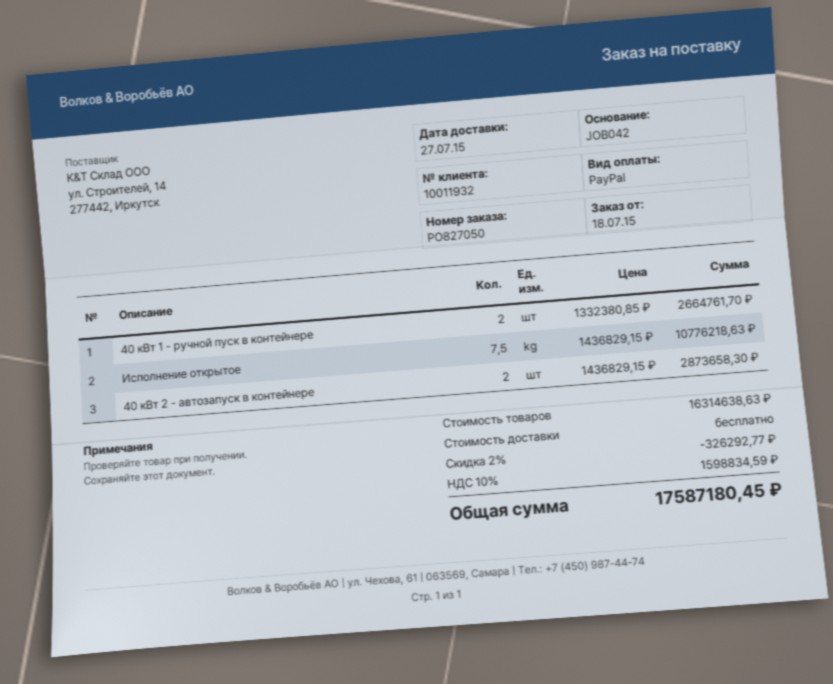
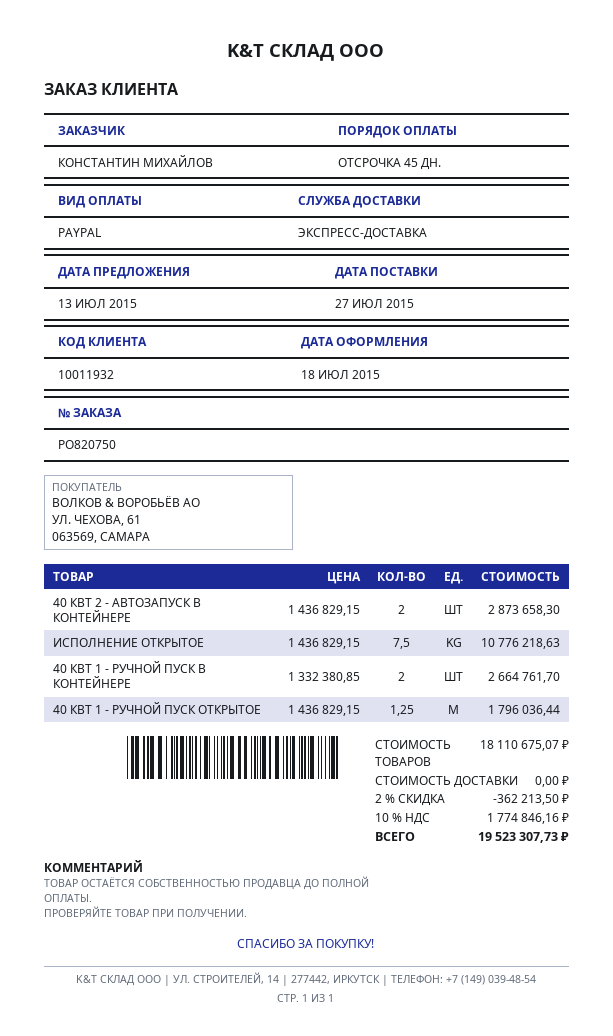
order number: PO827050 -> PO820750
40 КВТ 1 - РУЧНОЙ ПУСК ОТКРЫТОЕ: none -> 1.25 x 1436829.15 = 1796036.44
subtotal: 16314638.63 -> 18110675.07
discount: 2% = 326292.77 -> 2% = 362213.50
tax: 10% = 1598834.59 -> 10% = 1774846.16
total: 17587180.45 -> 19523307.73

